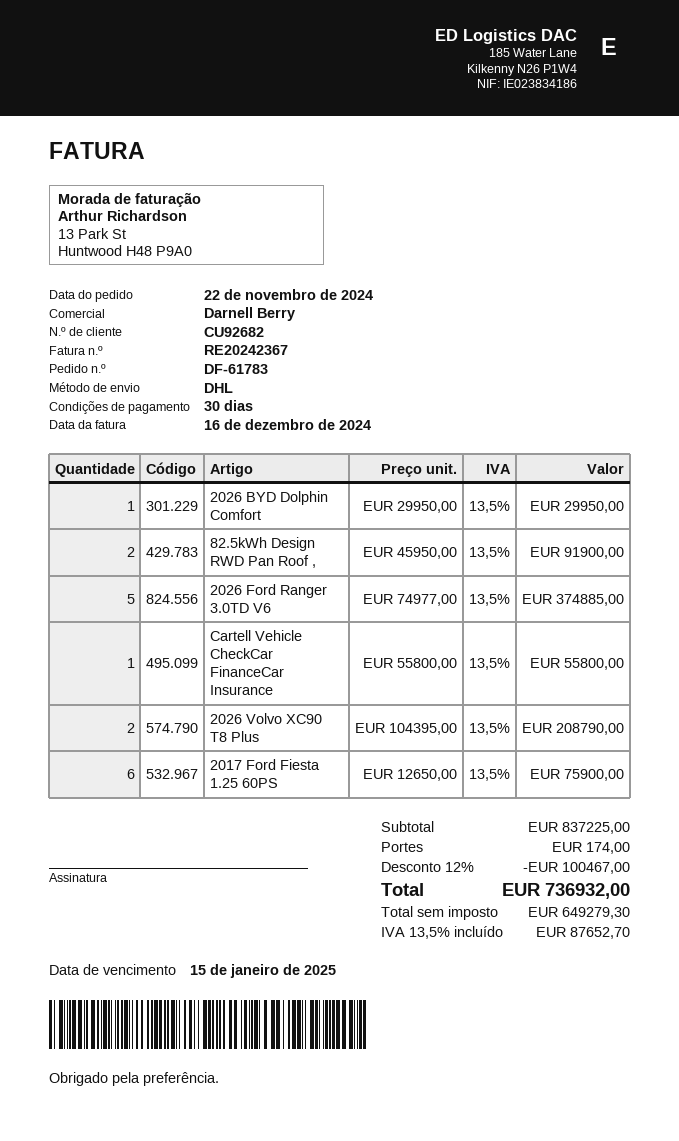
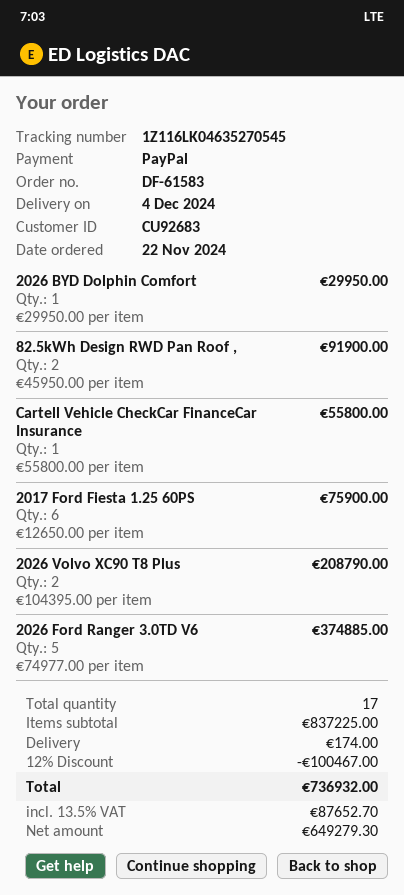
order number: DF-61783 -> DF-61583
customer number: CU92682 -> CU92683

